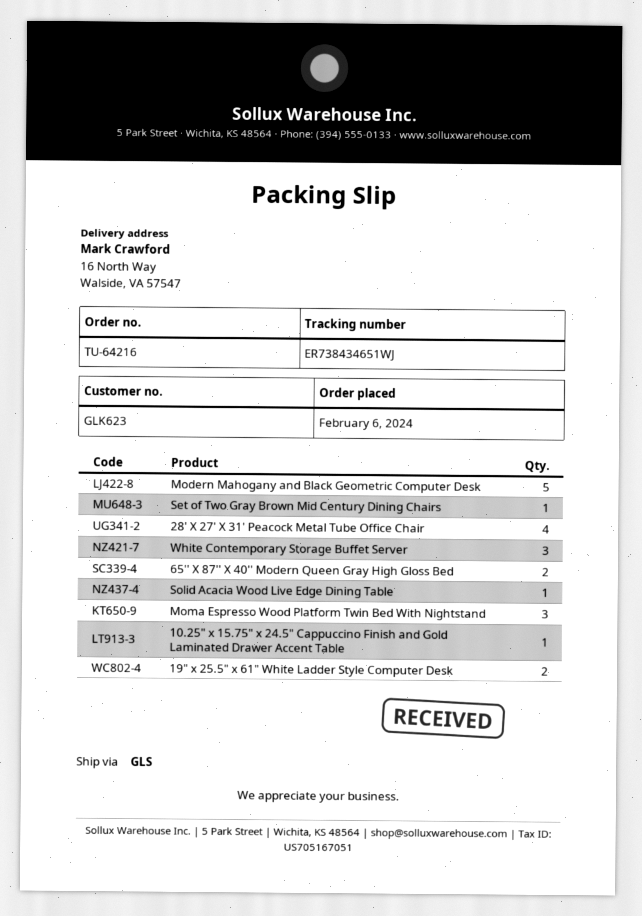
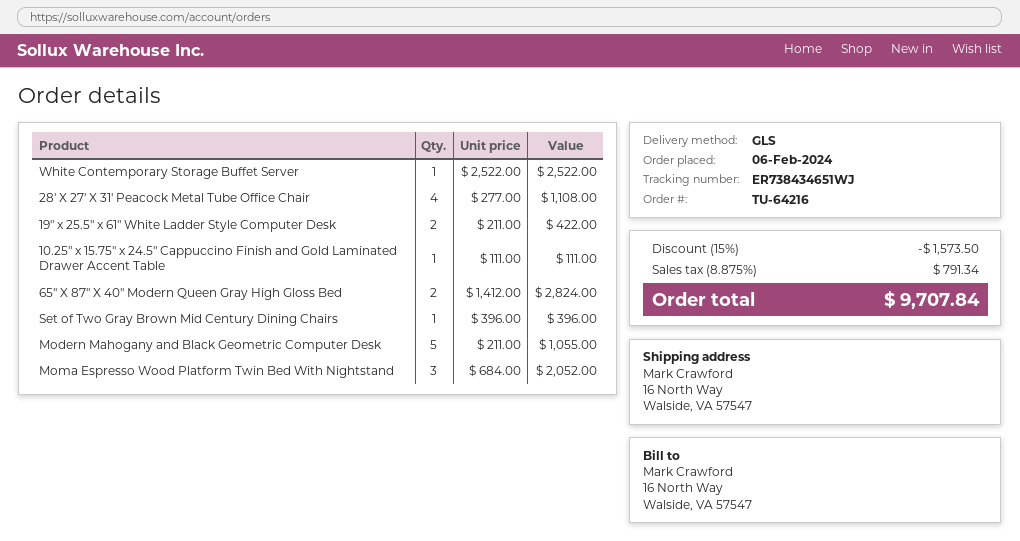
White Contemporary Storage Buffet Server: 3 -> 1
Solid Acacia Wood Live Edge Dining Table: 1 -> none

